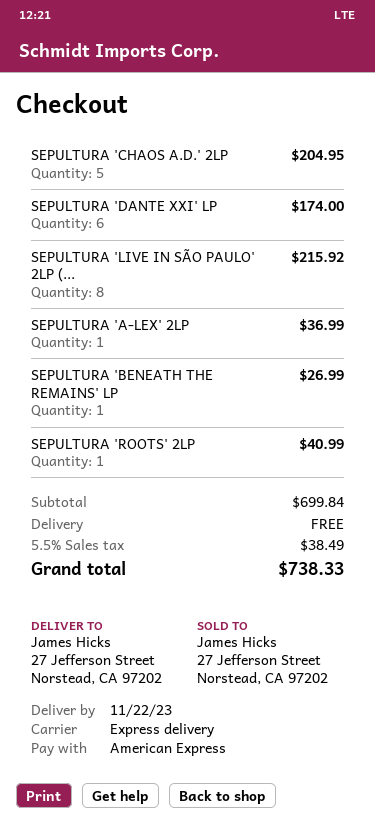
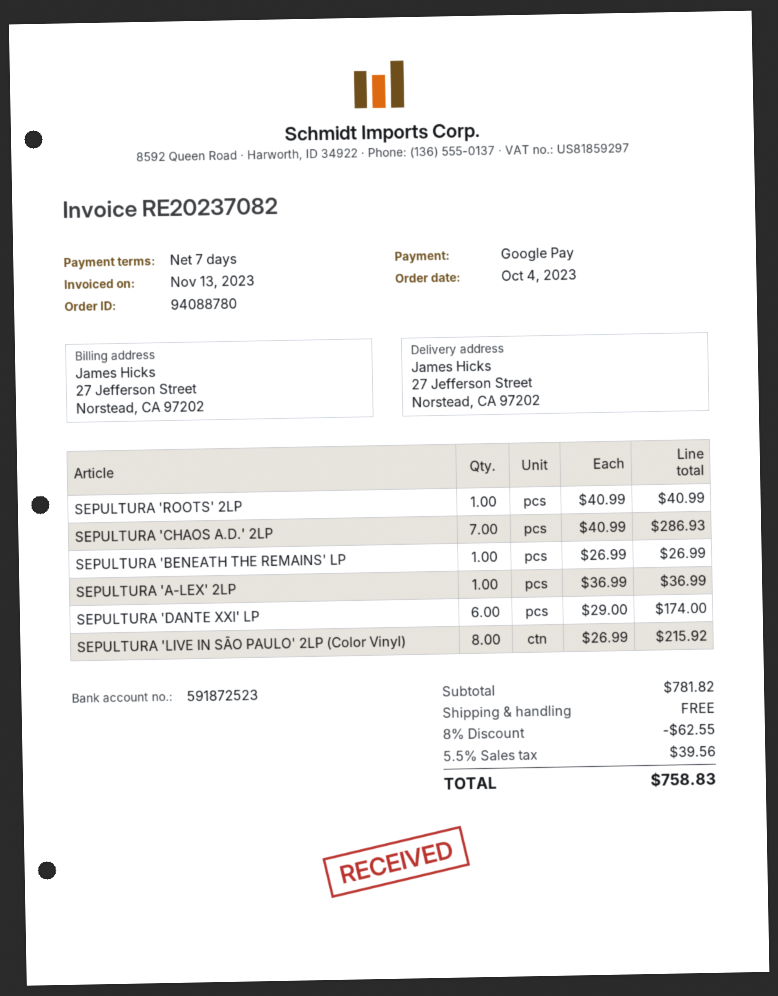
payment method: American Express -> Google Pay
SEPULTURA 'CHAOS A.D.' 2LP: 5 for 204.95 -> 7 for 286.93
subtotal: 699.84 -> 781.82
discount: none -> 8% = 62.55
tax: 5.5% = 38.49 -> 5.5% = 39.56
total: 738.33 -> 758.83

